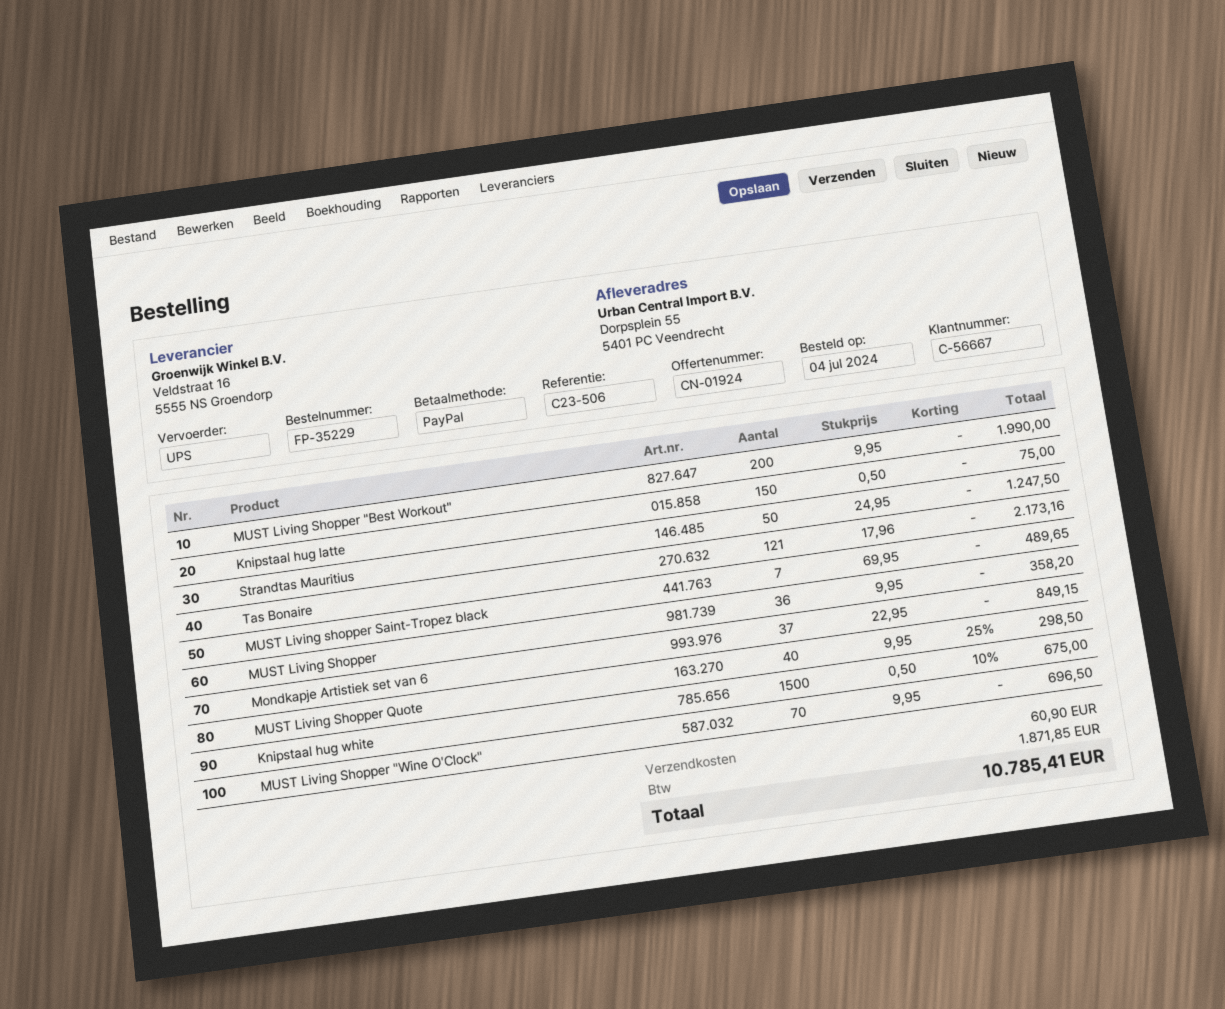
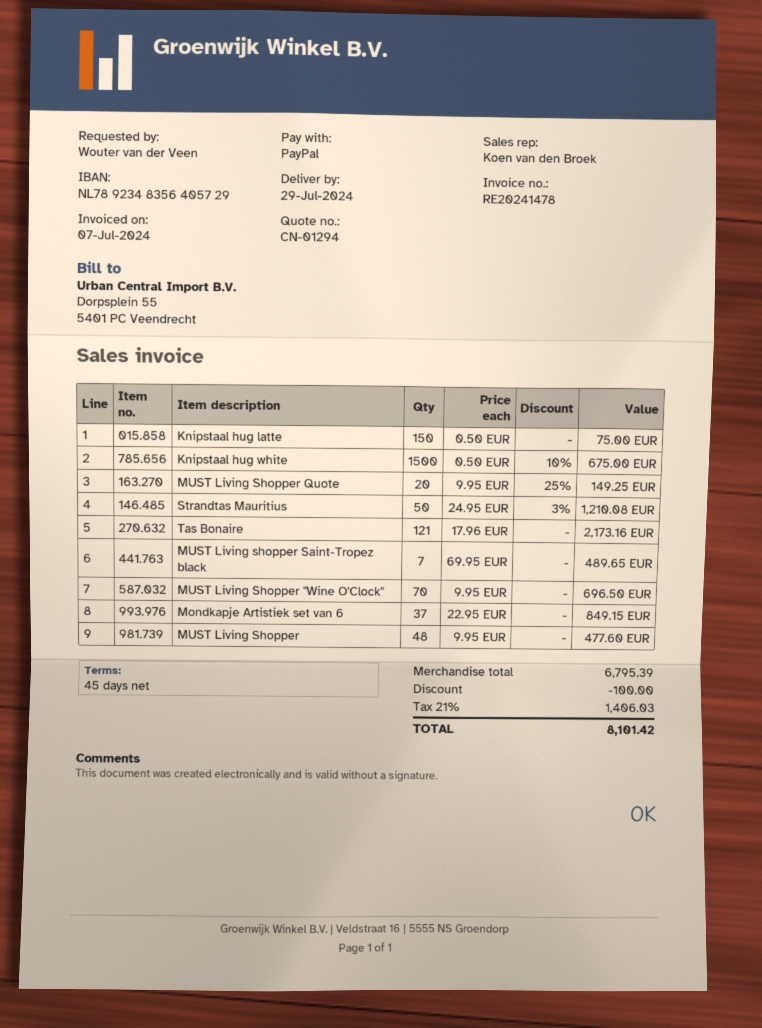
quote number: CN-01924 -> CN-01294
MUST Living Shopper "Best Workout": 200 x 9.95 = 1990.00 -> none
Strandtas Mauritius: 50 x 24.95 = 1247.50 -> 50 x 24.95 - 3% = 1210.08
MUST Living Shopper: 36 x 9.95 = 358.20 -> 48 x 9.95 = 477.60
MUST Living Shopper Quote: 40 x 9.95 - 25% = 298.50 -> 20 x 9.95 - 25% = 149.25
discount: none -> 100.00
shipping: 60.90 -> none
tax: 1871.85 -> 1406.03
total: 10785.41 -> 8101.42

